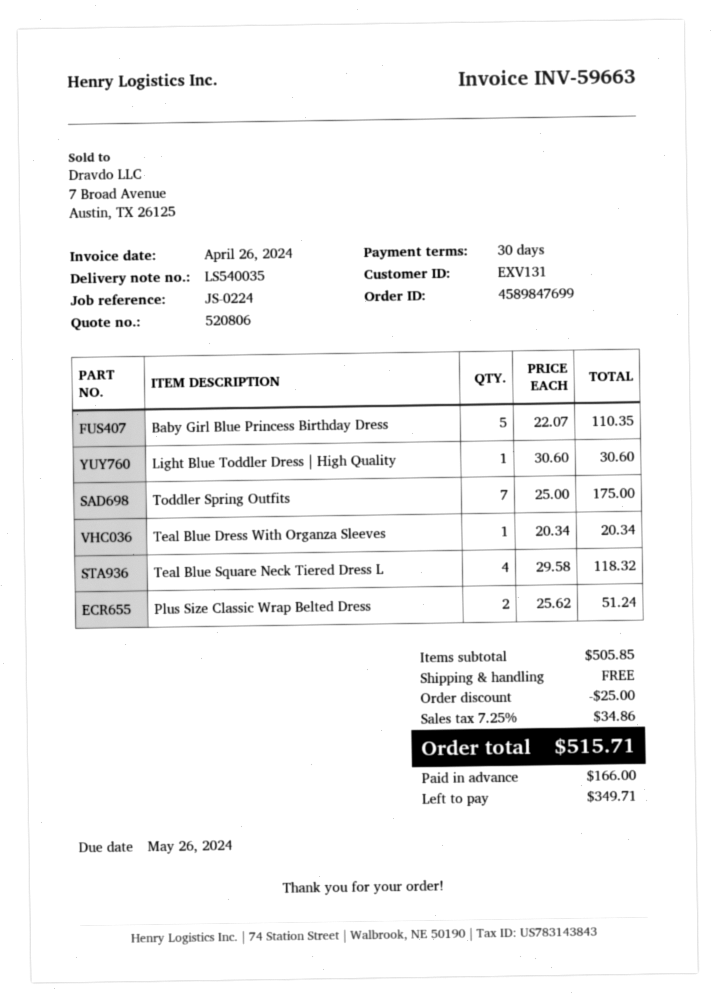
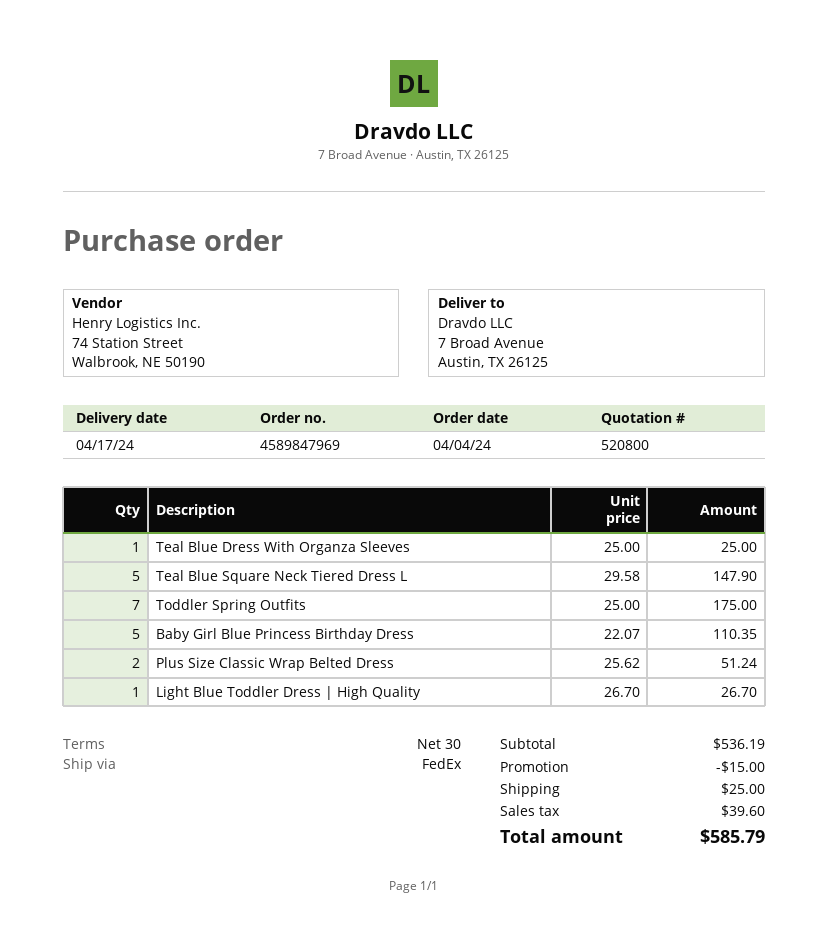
quote number: 520806 -> 520800
order number: 4589847699 -> 4589847969
Light Blue Toddler Dress | High Quality: 1 x 30.60 = 30.60 -> 1 x 26.70 = 26.70
Teal Blue Dress With Organza Sleeves: 1 x 20.34 = 20.34 -> 1 x 25.00 = 25.00
Teal Blue Square Neck Tiered Dress L: 4 x 29.58 = 118.32 -> 5 x 29.58 = 147.90
subtotal: 505.85 -> 536.19
discount: 25.00 -> 15.00
shipping: 0.00 -> 25.00
tax: 34.86 -> 39.60
total: 515.71 -> 585.79

